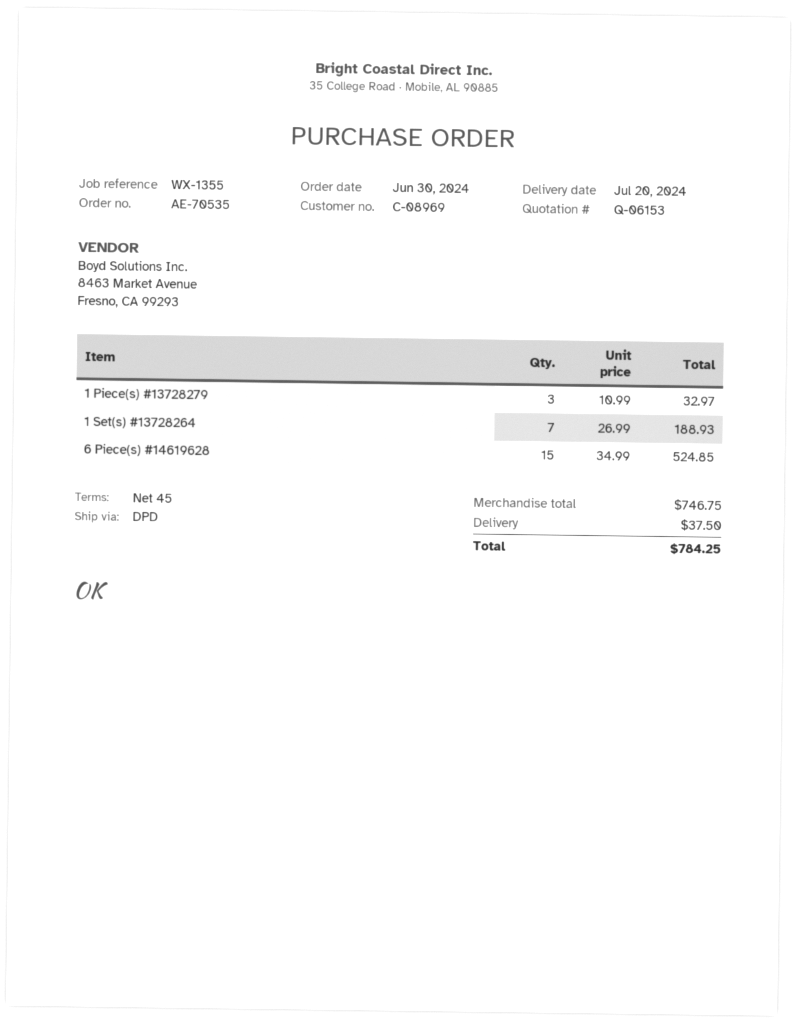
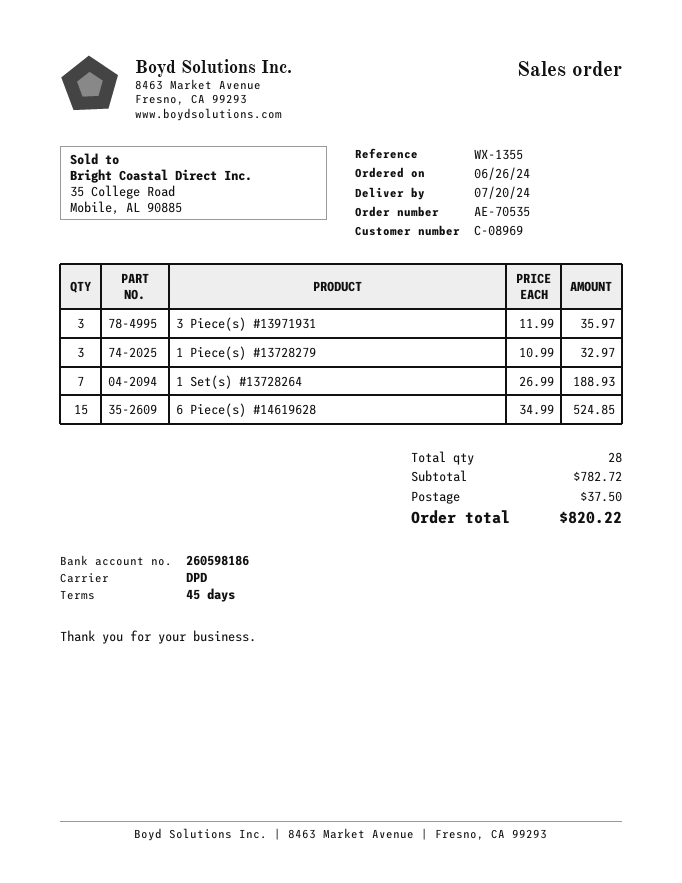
order date: 2024-06-30 -> 2024-06-26
3 Piece(s) #13971931: none -> 3 x 11.99 = 35.97
subtotal: 746.75 -> 782.72
total: 784.25 -> 820.22

